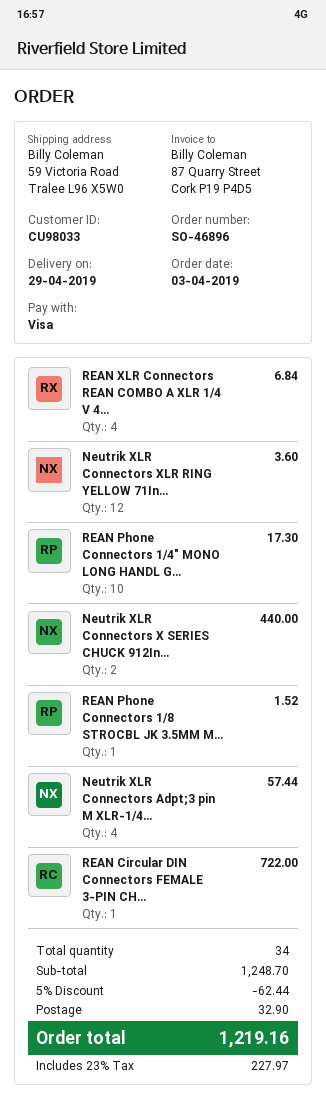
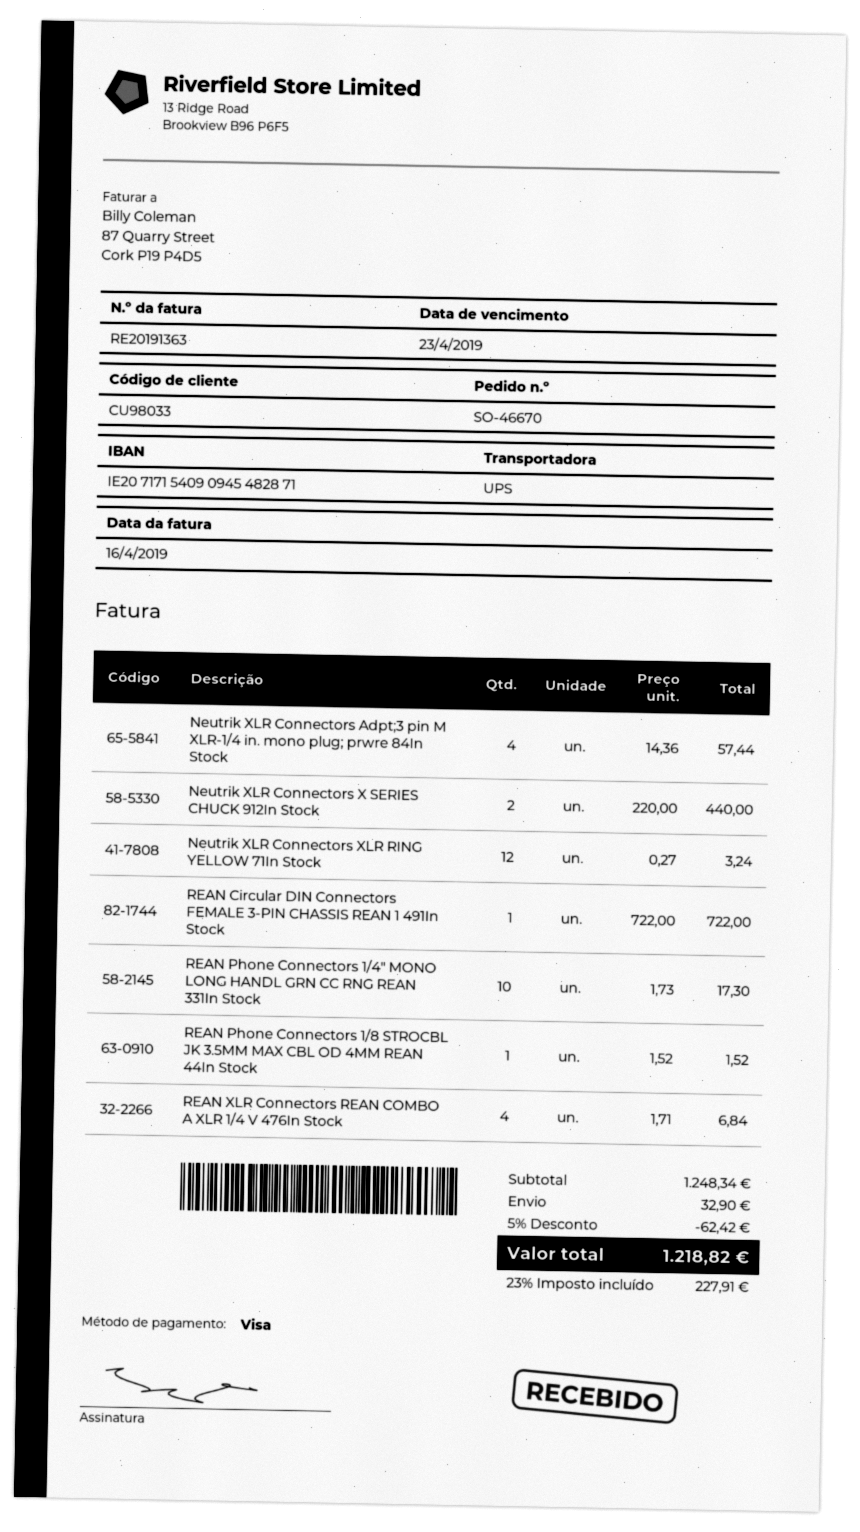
order number: SO-46896 -> SO-46670
Neutrik XLR Connectors XLR RING YELLOW 71In...: 12 for 3.60 -> 12 for 3.24
subtotal: 1248.70 -> 1248.34
discount: 5% = 62.44 -> 5% = 62.42
tax: 23% = 227.97 -> 23% = 227.91
total: 1219.16 -> 1218.82

